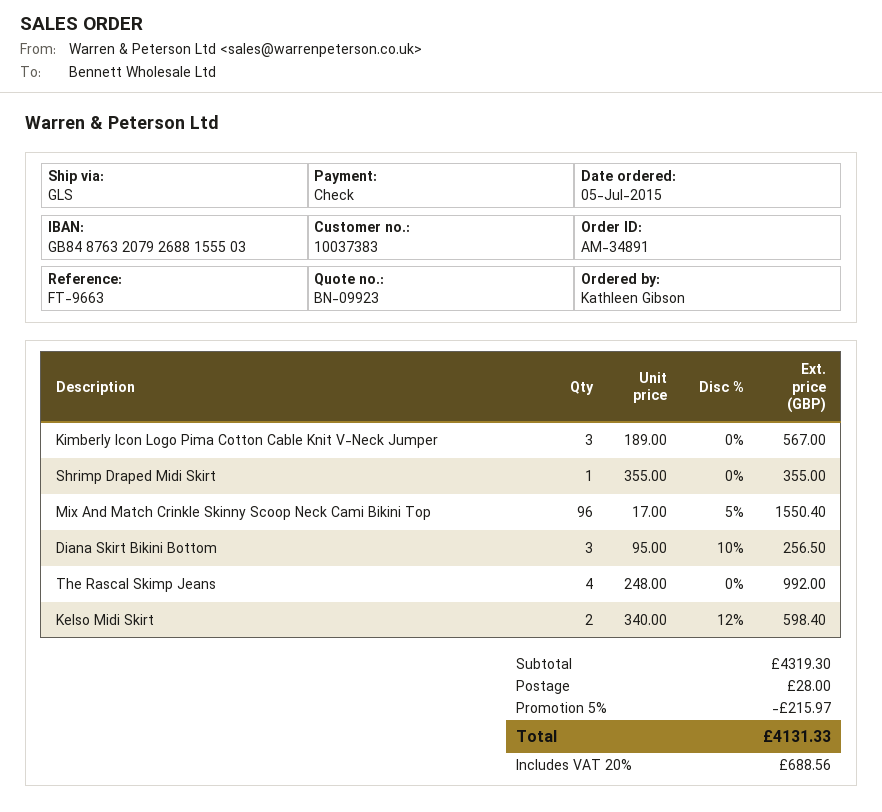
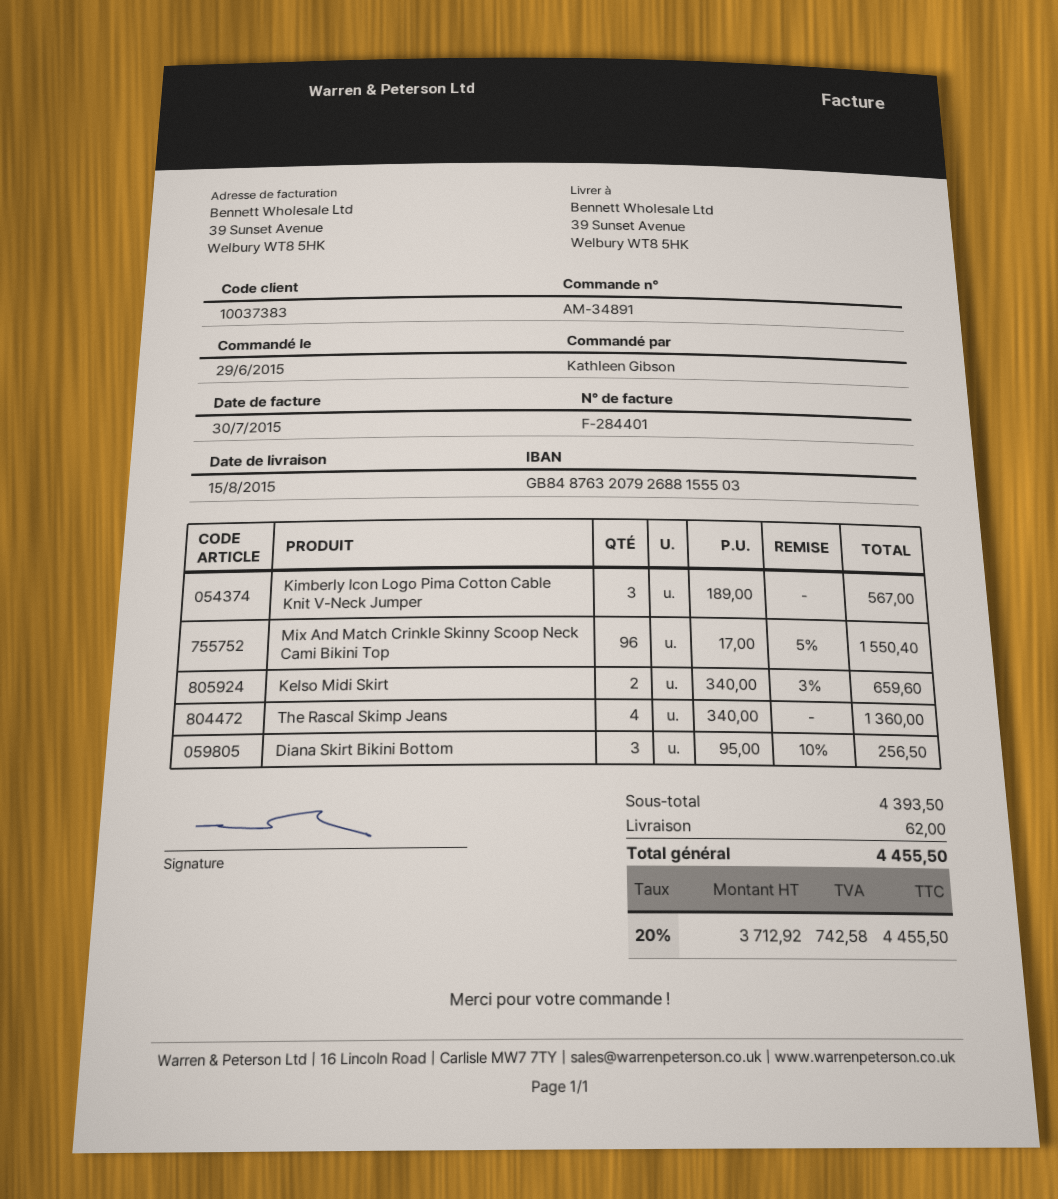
order date: 2015-07-05 -> 2015-06-29
Shrimp Draped Midi Skirt: 1 x 355.00 = 355.00 -> none
The Rascal Skimp Jeans: 4 x 248.00 = 992.00 -> 4 x 340.00 = 1360.00
Kelso Midi Skirt: 2 x 340.00 - 12% = 598.40 -> 2 x 340.00 - 3% = 659.60
subtotal: 4319.30 -> 4393.50
discount: 5% = 215.97 -> none
shipping: 28.00 -> 62.00
tax: 20% = 688.56 -> 20% = 742.58
total: 4131.33 -> 4455.50

